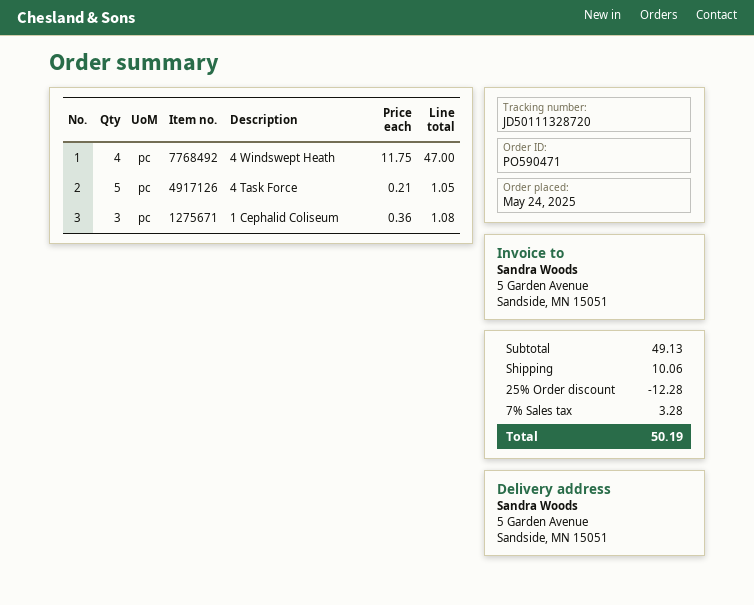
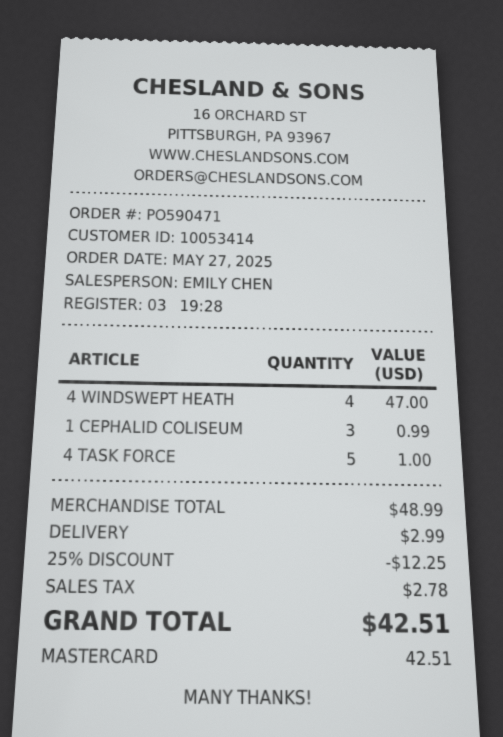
order date: 2025-05-24 -> 2025-05-27
4 Task Force: 5 for 1.05 -> 5 for 1.00
1 Cephalid Coliseum: 3 for 1.08 -> 3 for 0.99
subtotal: 49.13 -> 48.99
discount: 25% = 12.28 -> 25% = 12.25
shipping: 10.06 -> 2.99
tax: 3.28 -> 2.78
total: 50.19 -> 42.51

